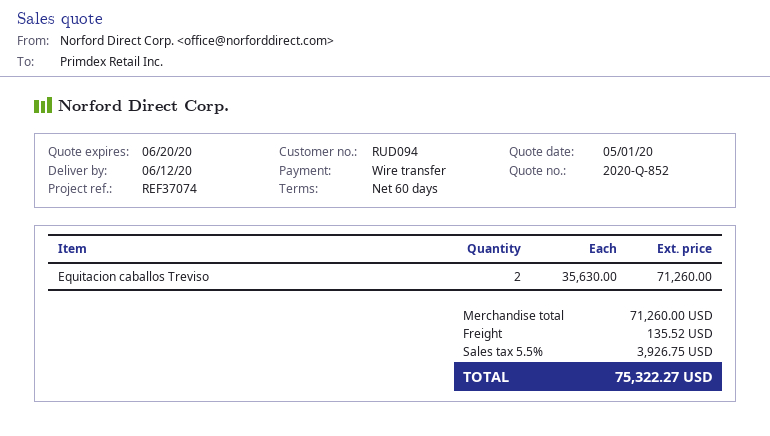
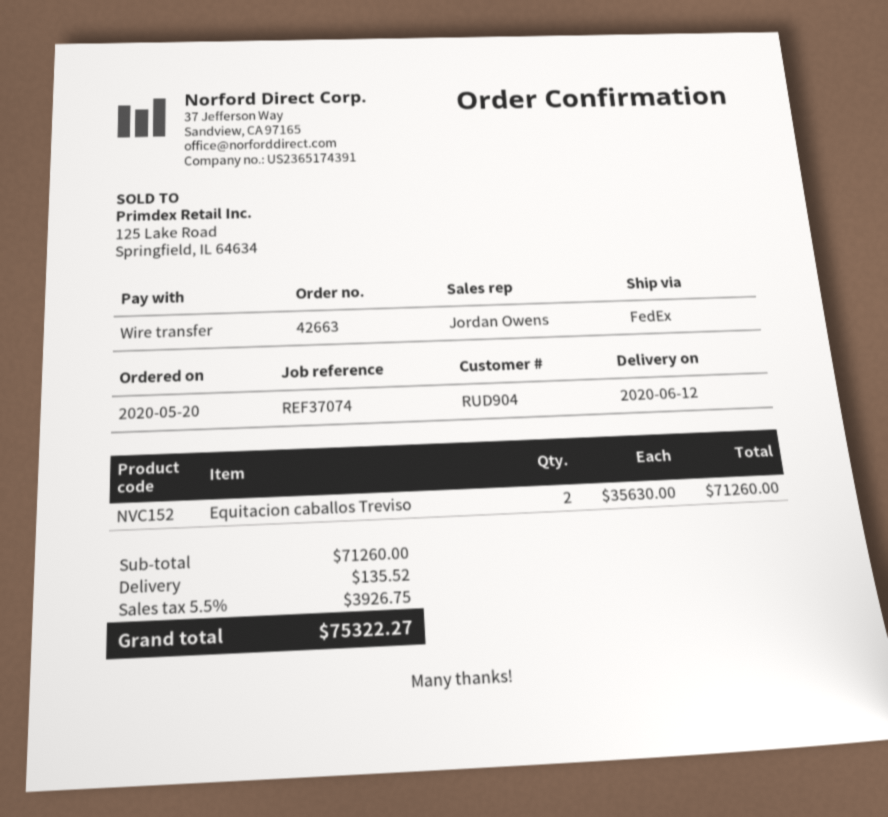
customer number: RUD094 -> RUD904

